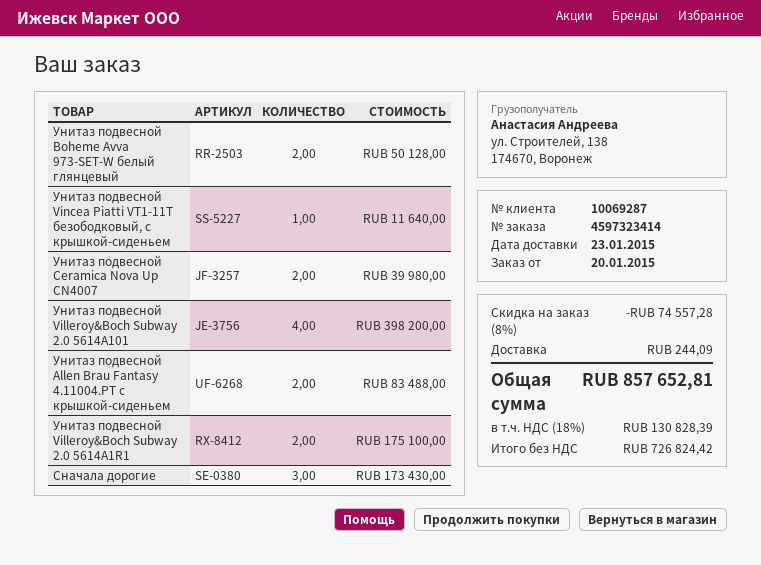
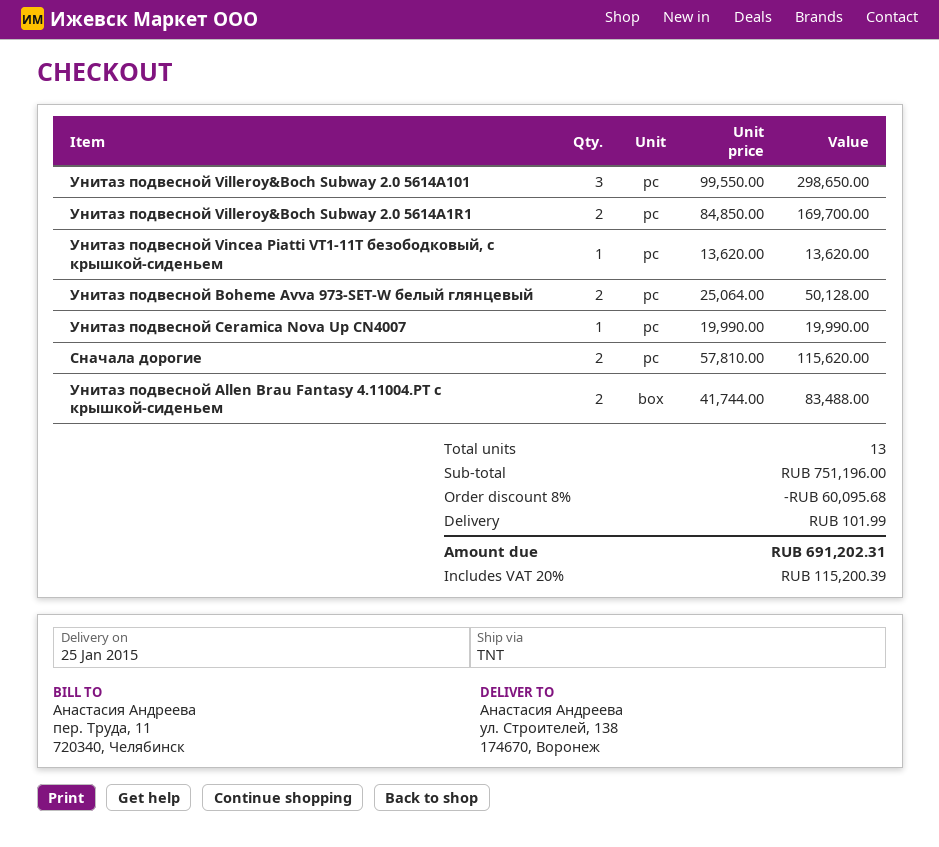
delivery date: 2015-01-23 -> 2015-01-25
Унитаз подвесной Vincea Piatti VT1-11T безободковый, с крышкой-сиденьем: 1 for 11640.00 -> 1 for 13620.00
Унитаз подвесной Ceramica Nova Up CN4007: 2 for 39980.00 -> 1 for 19990.00
Унитаз подвесной Villeroy&Boch Subway 2.0 5614A101: 4 for 398200.00 -> 3 for 298650.00
Унитаз подвесной Villeroy&Boch Subway 2.0 5614A1R1: 2 for 175100.00 -> 2 for 169700.00
Сначала дорогие: 3 for 173430.00 -> 2 for 115620.00
discount: 8% = 74557.28 -> 8% = 60095.68
shipping: 244.09 -> 101.99
tax: 18% = 130828.39 -> 20% = 115200.39
total: 857652.81 -> 691202.31

